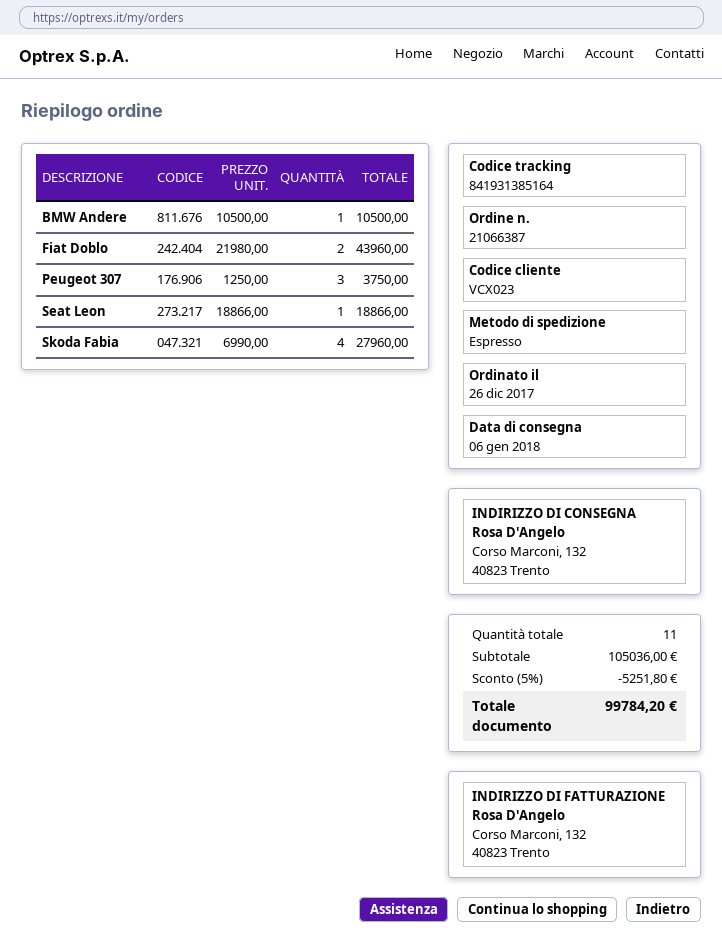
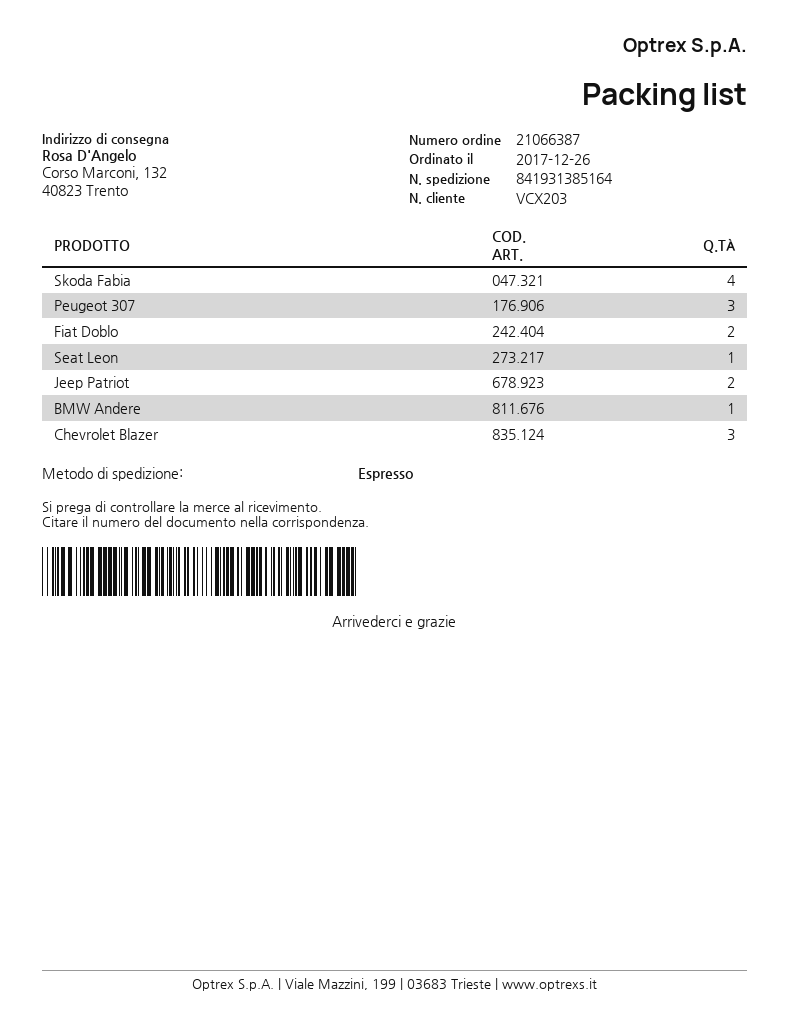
customer number: VCX023 -> VCX203
Jeep Patriot: none -> 2
Chevrolet Blazer: none -> 3

